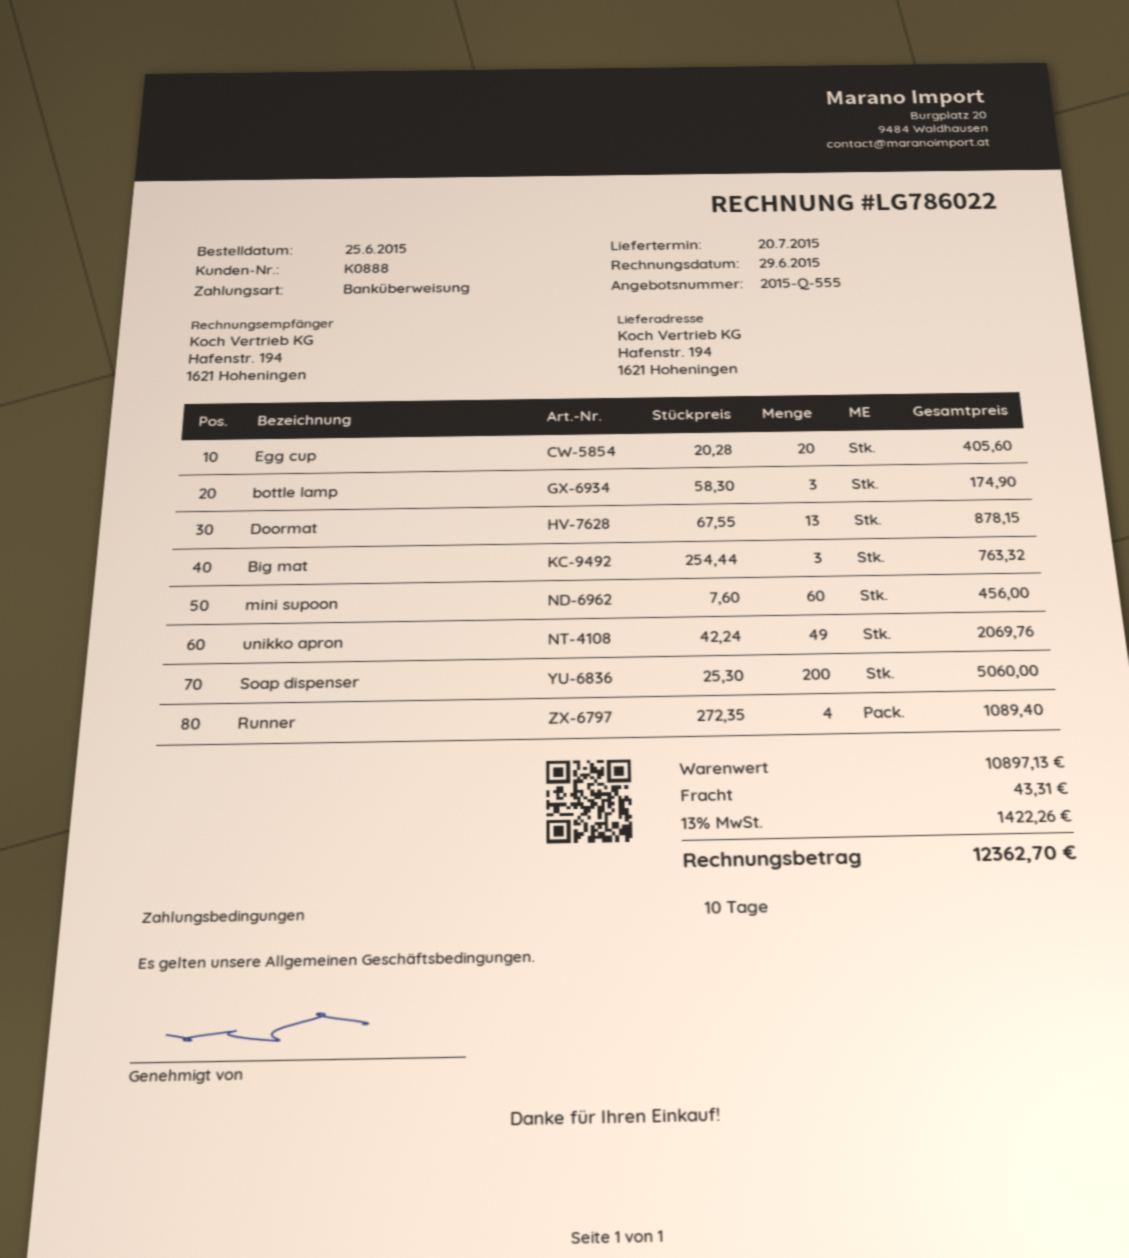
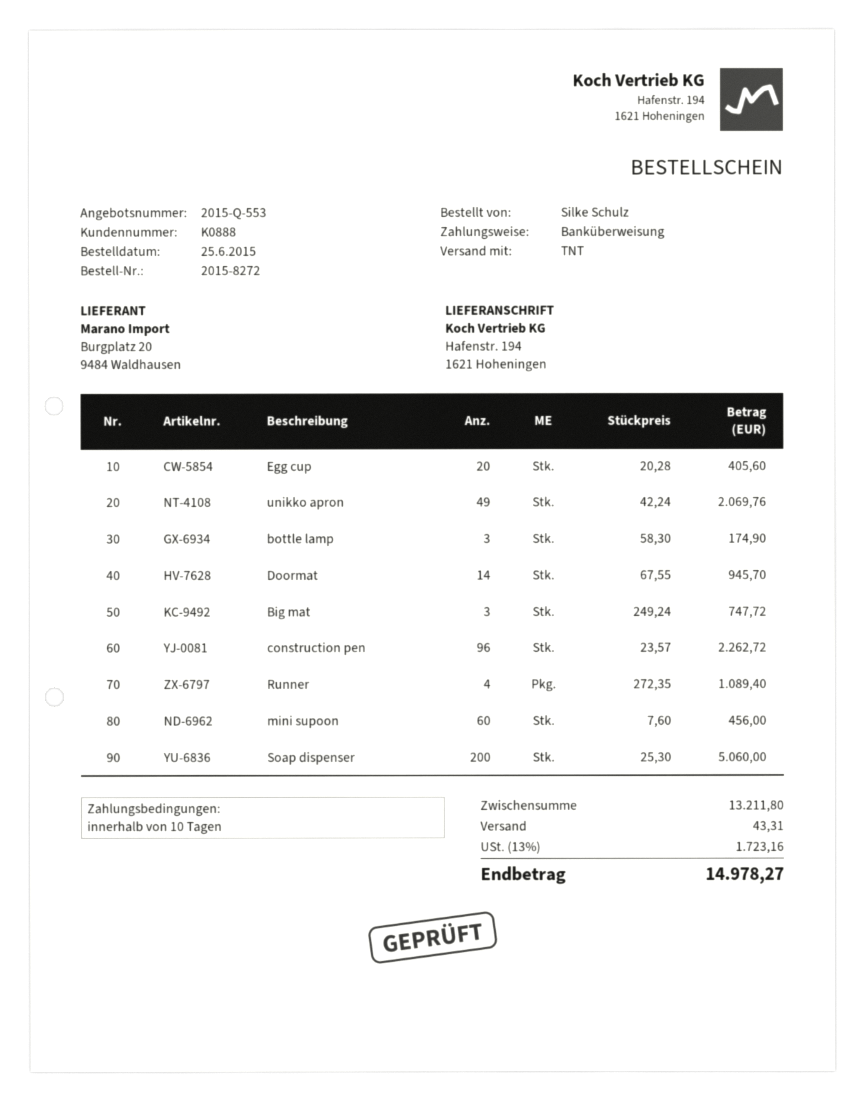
quote number: 2015-Q-555 -> 2015-Q-553
Doormat: 13 x 67.55 = 878.15 -> 14 x 67.55 = 945.70
Big mat: 3 x 254.44 = 763.32 -> 3 x 249.24 = 747.72
construction pen: none -> 96 x 23.57 = 2262.72
subtotal: 10897.13 -> 13211.80
tax: 13% = 1422.26 -> 13% = 1723.16
total: 12362.70 -> 14978.27

